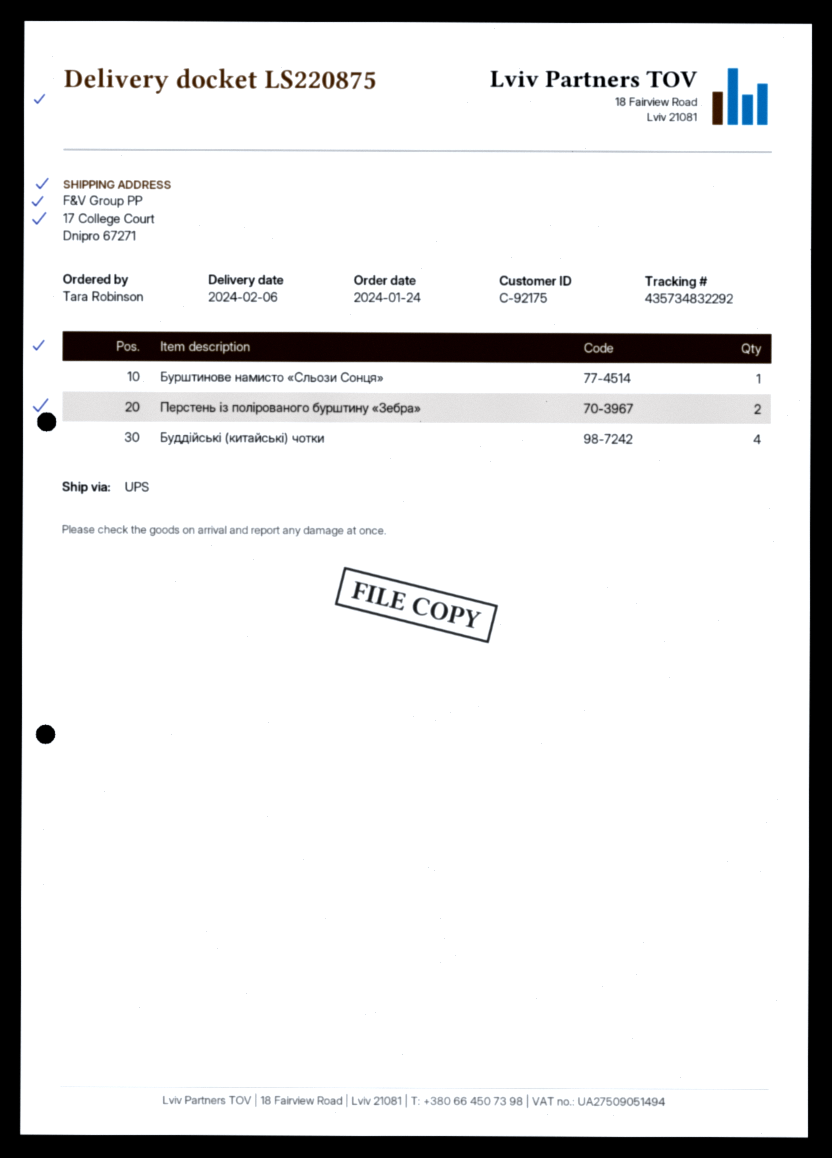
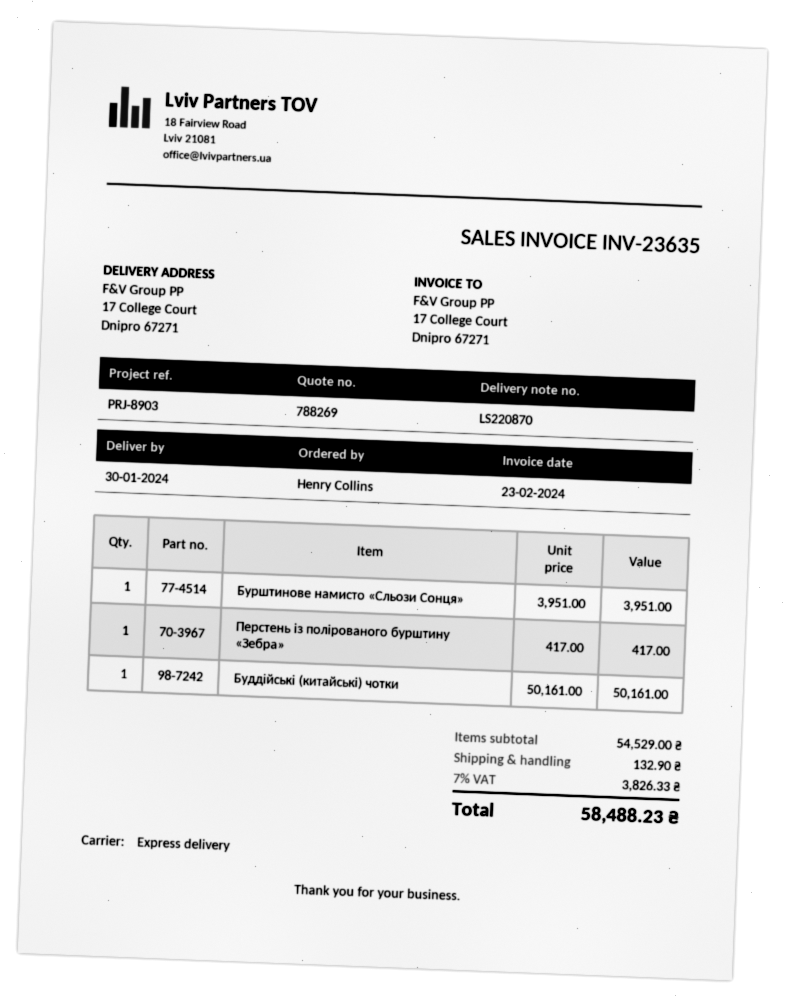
delivery note number: LS220875 -> LS220870
delivery date: 2024-02-06 -> 2024-01-30
ordered by: Tara Robinson -> Henry Collins
shipping method: UPS -> express
Перстень із полірованого бурштину «Зебра»: 2 -> 1
Буддійські (китайські) чотки: 4 -> 1

